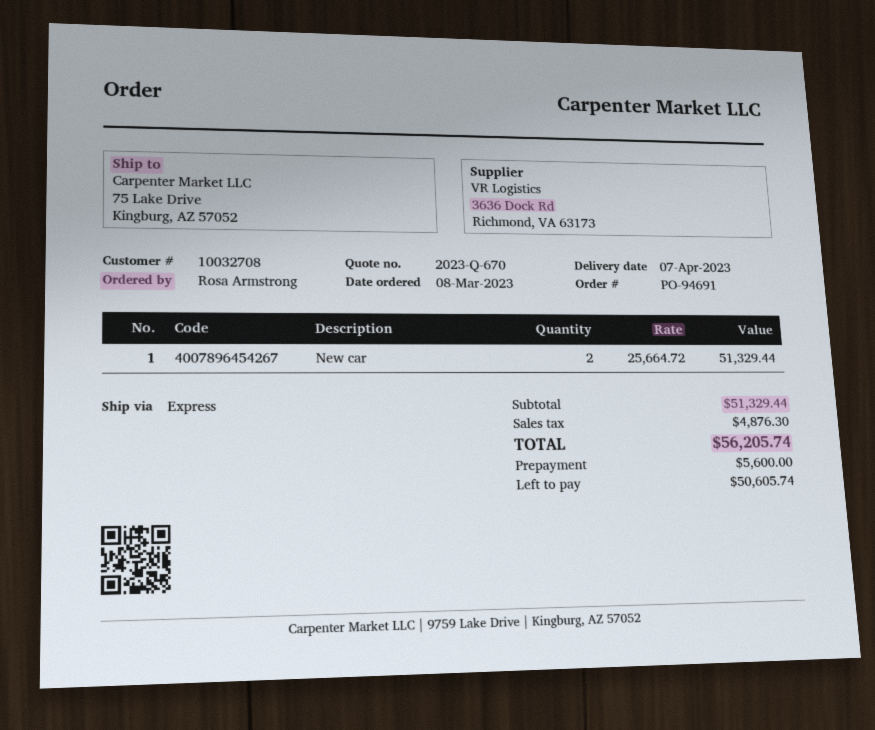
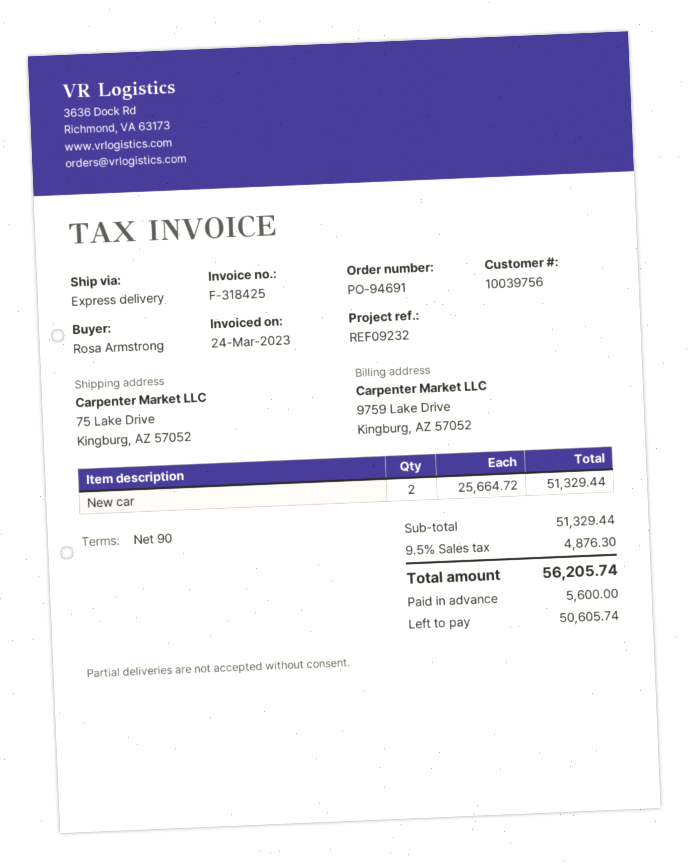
customer number: 10032708 -> 10039756

